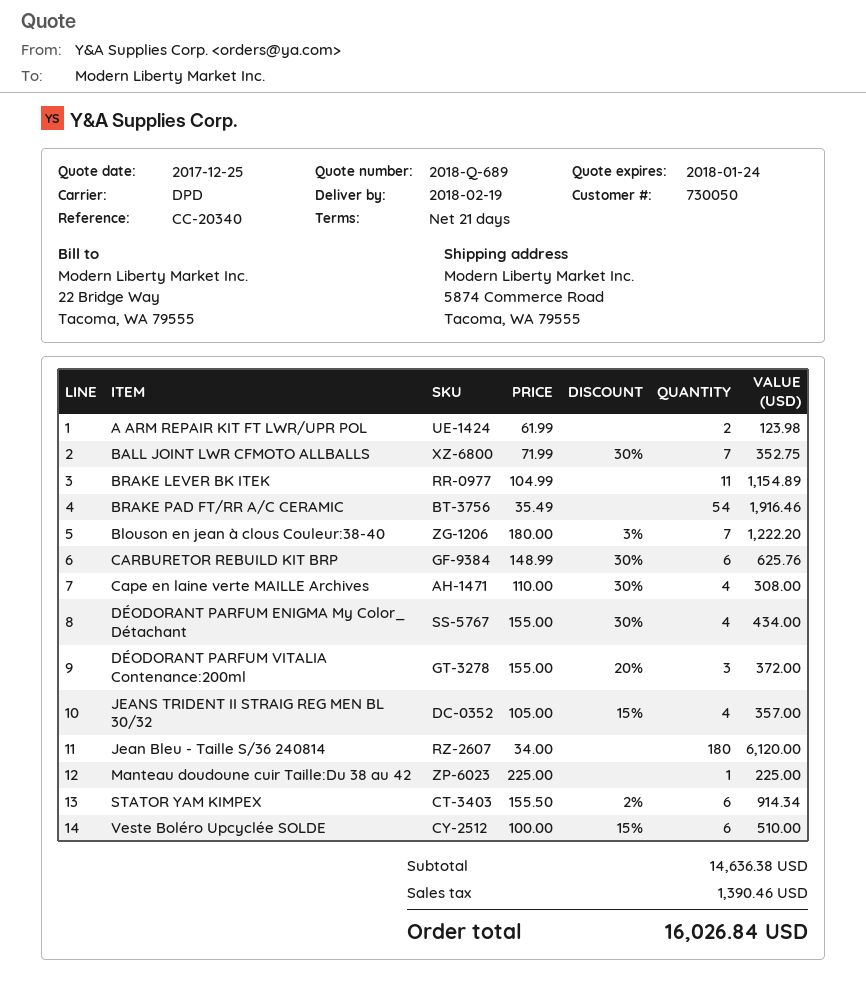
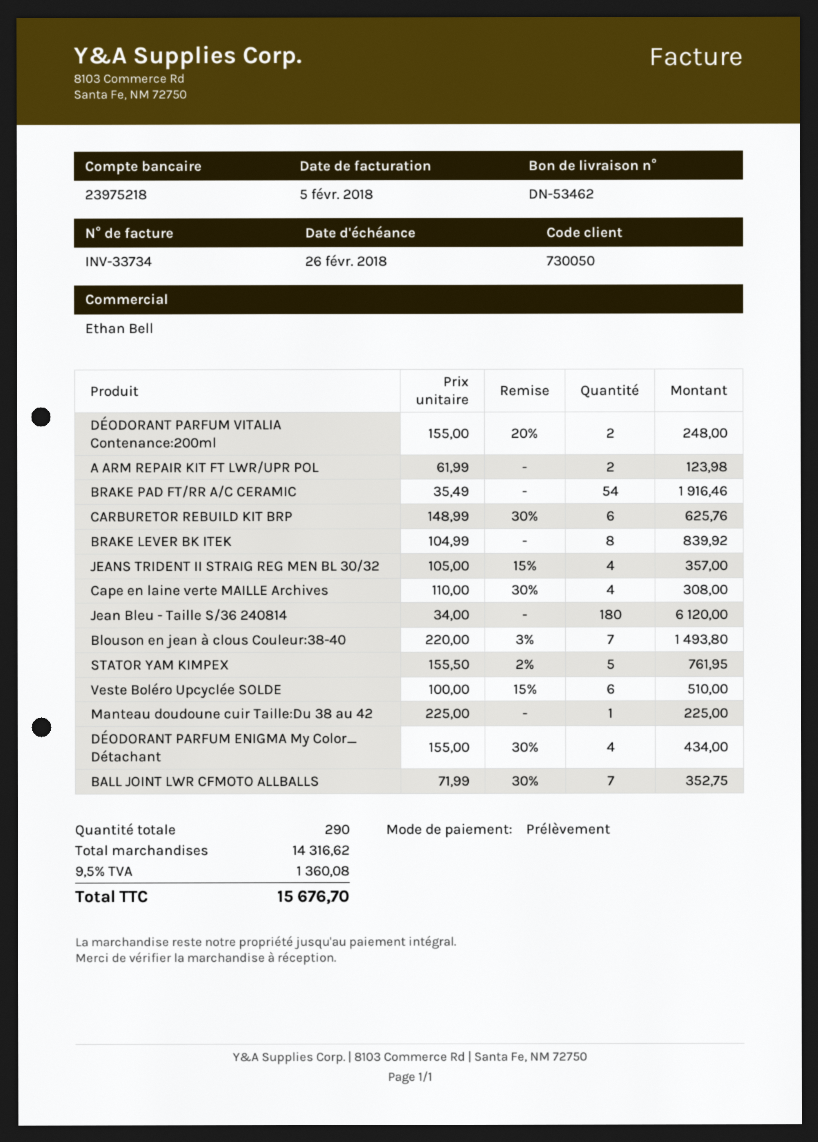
BRAKE LEVER BK ITEK: 11 x 104.99 = 1154.89 -> 8 x 104.99 = 839.92
Blouson en jean à clous Couleur:38-40: 7 x 180.00 - 3% = 1222.20 -> 7 x 220.00 - 3% = 1493.80
DÉODORANT PARFUM VITALIA Contenance:200ml: 3 x 155.00 - 20% = 372.00 -> 2 x 155.00 - 20% = 248.00
STATOR YAM KIMPEX: 6 x 155.50 - 2% = 914.34 -> 5 x 155.50 - 2% = 761.95
subtotal: 14636.38 -> 14316.62
tax: 1390.46 -> 1360.08
total: 16026.84 -> 15676.70

